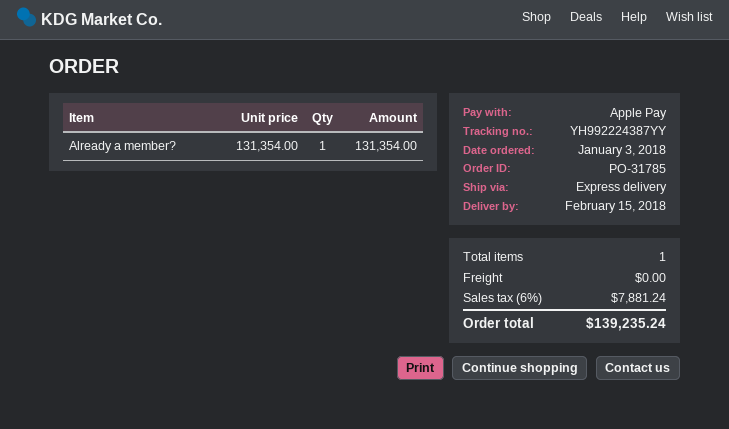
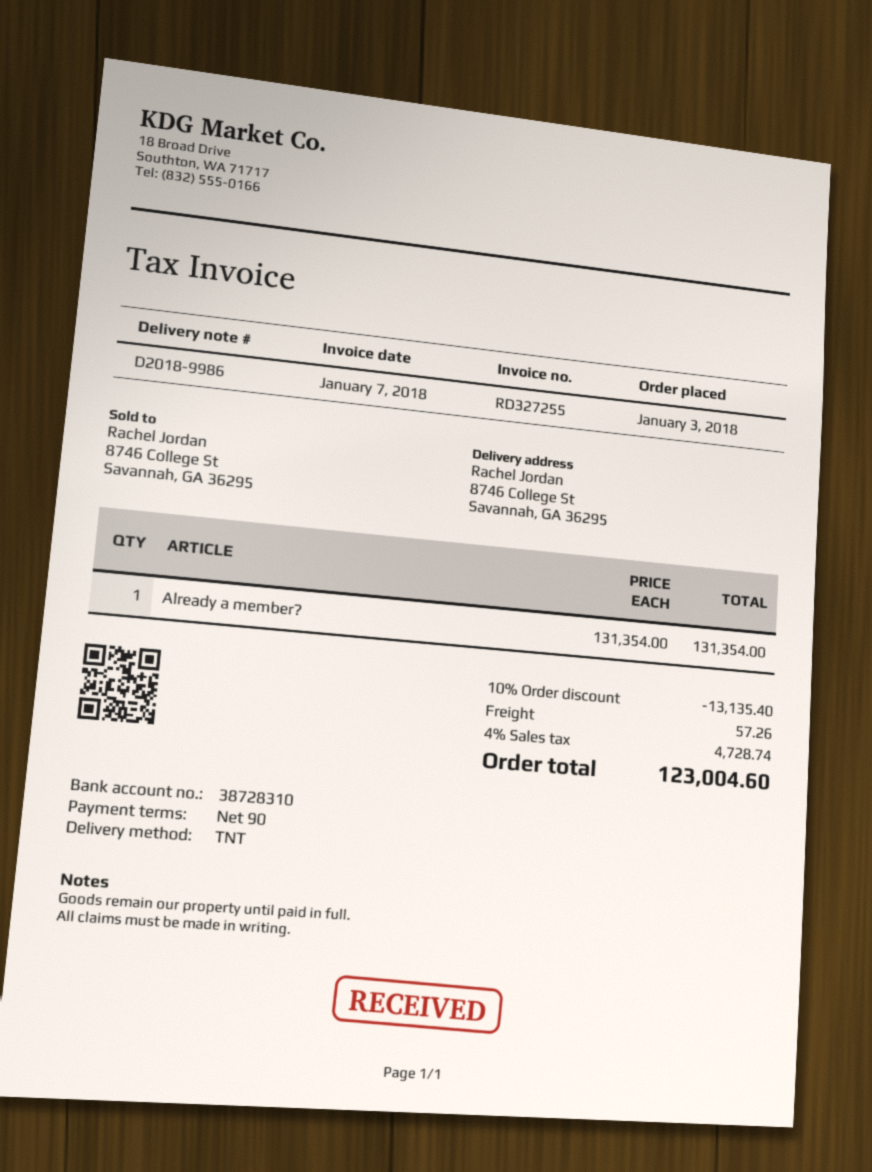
shipping method: express -> TNT
discount: none -> 10% = 13135.40
shipping: 0.00 -> 57.26
tax: 6% = 7881.24 -> 4% = 4728.74
total: 139235.24 -> 123004.60

